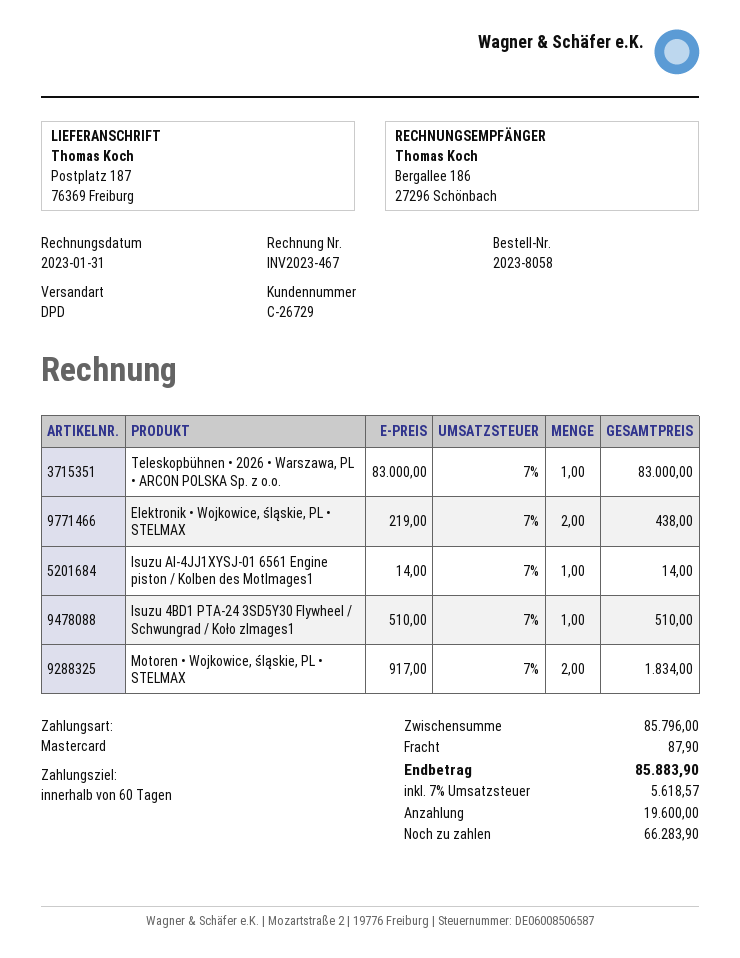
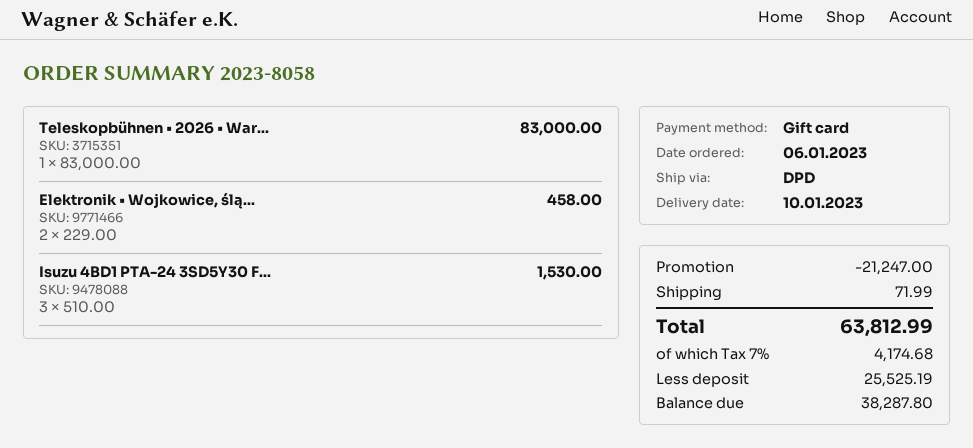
payment method: Mastercard -> gift card
Elektronik • Wojkowice, śląskie, PL • STELMAX: 2 x 219.00 = 438.00 -> 2 x 229.00 = 458.00
Isuzu AI-4JJ1XYSJ-01 6561 Engine piston / Kolben des MotImages1: 1 x 14.00 = 14.00 -> none
Isuzu 4BD1 PTA-24 3SD5Y30 Flywheel / Schwungrad / Koło zImages1: 1 x 510.00 = 510.00 -> 3 x 510.00 = 1530.00
Motoren • Wojkowice, śląskie, PL • STELMAX: 2 x 917.00 = 1834.00 -> none
discount: none -> 21247.00
shipping: 87.90 -> 71.99
tax: 7% = 5618.57 -> 7% = 4174.68
total: 85883.90 -> 63812.99
deposit: 19600.00 -> 25525.19
balance: 66283.90 -> 38287.80

